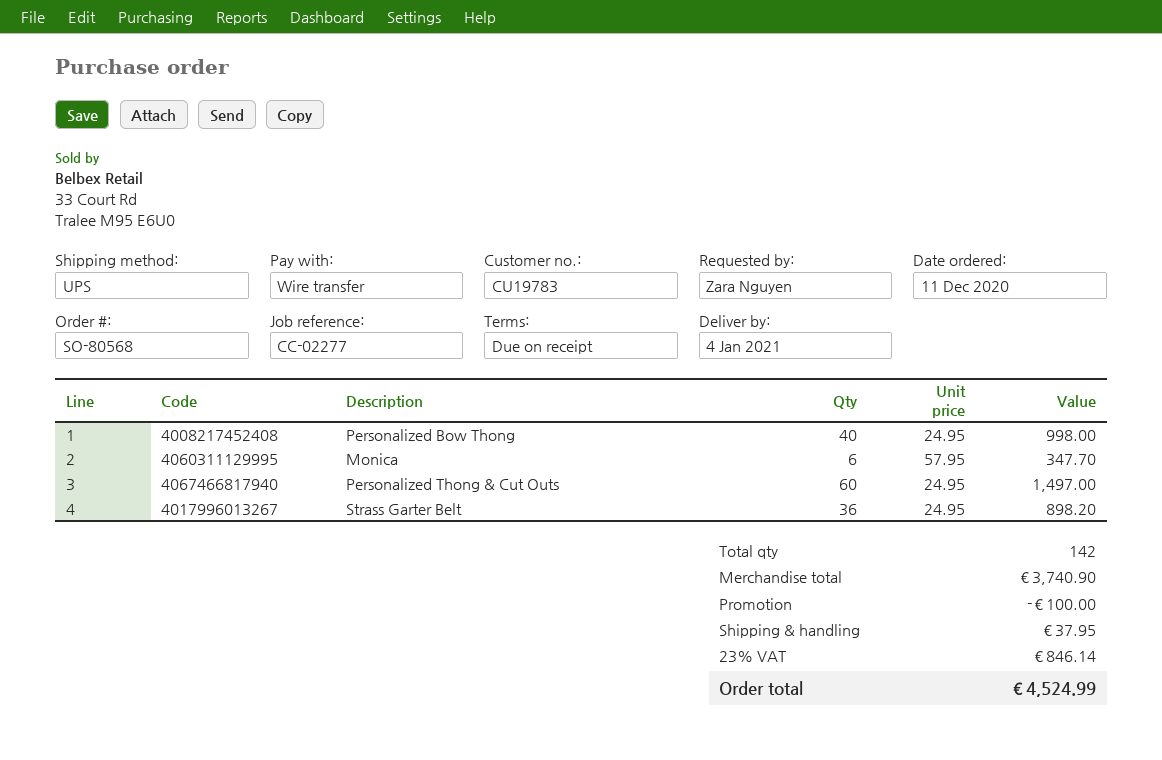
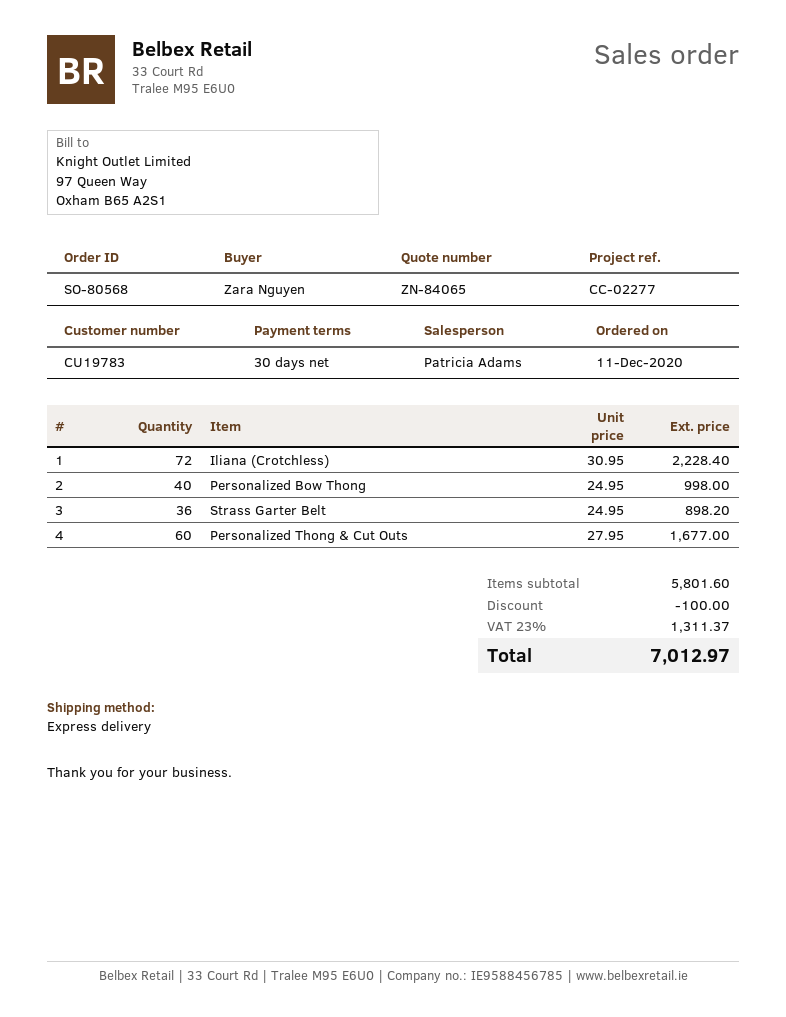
payment terms: on receipt -> 30 days
shipping method: UPS -> express
Monica: 6 x 57.95 = 347.70 -> none
Personalized Thong & Cut Outs: 60 x 24.95 = 1497.00 -> 60 x 27.95 = 1677.00
Iliana (Crotchless): none -> 72 x 30.95 = 2228.40
subtotal: 3740.90 -> 5801.60
shipping: 37.95 -> none
tax: 23% = 846.14 -> 23% = 1311.37
total: 4524.99 -> 7012.97

